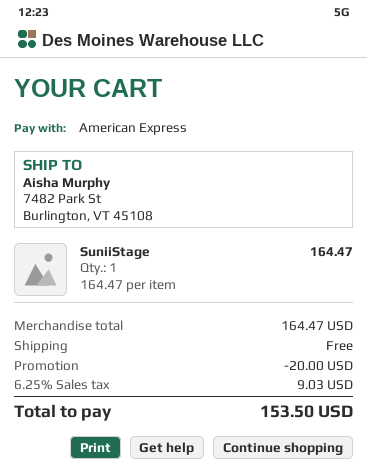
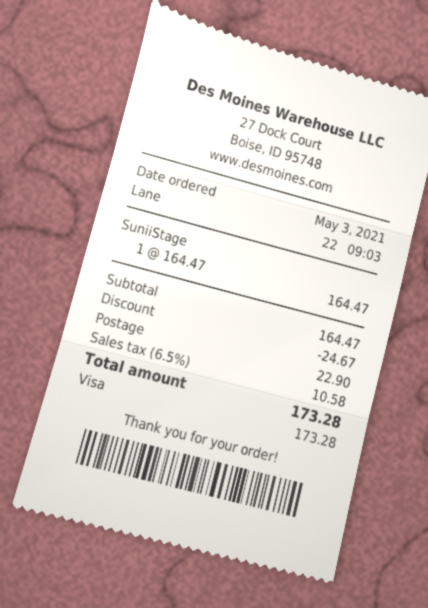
payment method: American Express -> Visa
discount: 20.00 -> 24.67
shipping: 0.00 -> 22.90
tax: 6.25% = 9.03 -> 6.5% = 10.58
total: 153.50 -> 173.28

